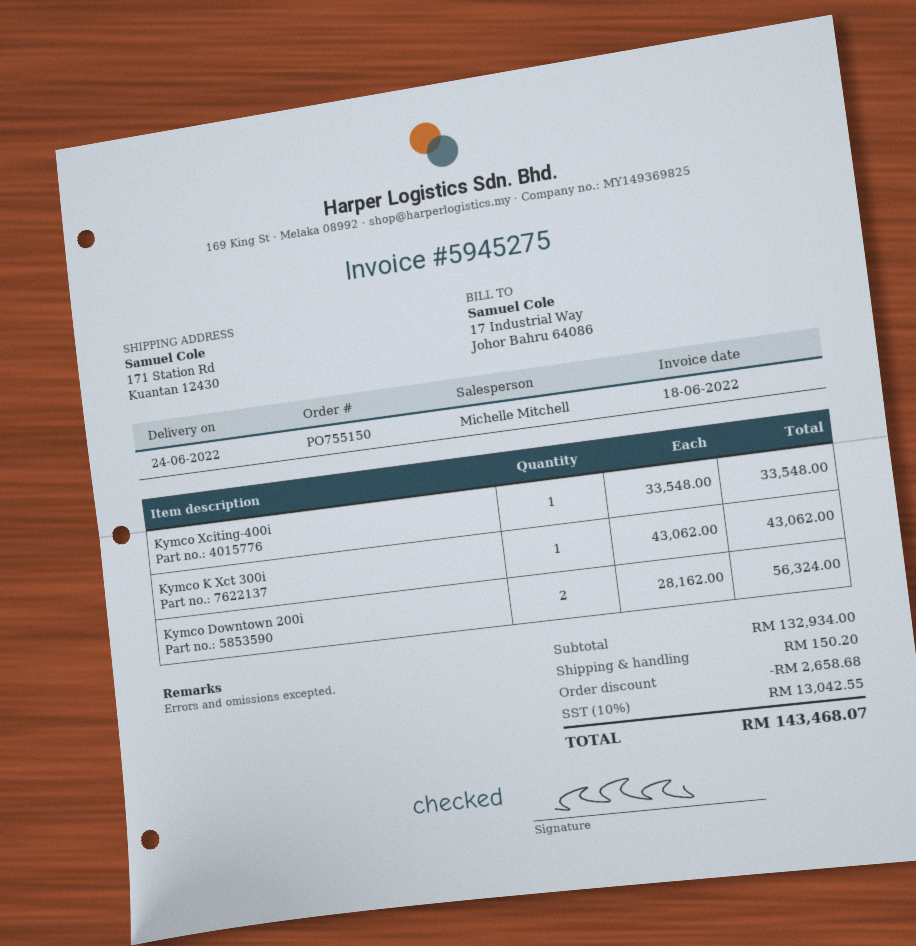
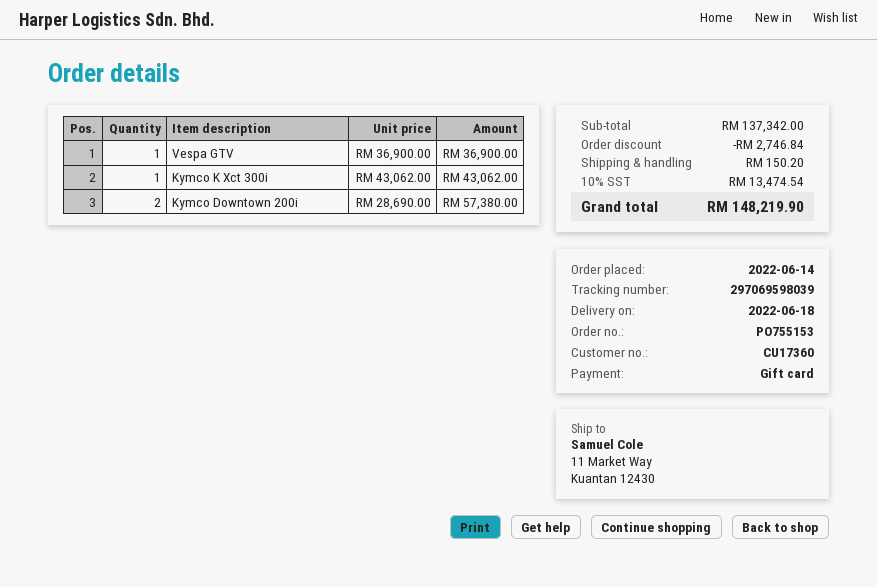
order number: PO755150 -> PO755153
delivery date: 2022-06-24 -> 2022-06-18
ship to: 171 Station Rd, Kuantan 12430 -> 11 Market Way, Kuantan 12430
Kymco Xciting-400i: 1 x 33548.00 = 33548.00 -> none
Kymco Downtown 200i: 2 x 28162.00 = 56324.00 -> 2 x 28690.00 = 57380.00
Vespa GTV: none -> 1 x 36900.00 = 36900.00
subtotal: 132934.00 -> 137342.00
discount: 2658.68 -> 2746.84
tax: 10% = 13042.55 -> 10% = 13474.54
total: 143468.07 -> 148219.90

